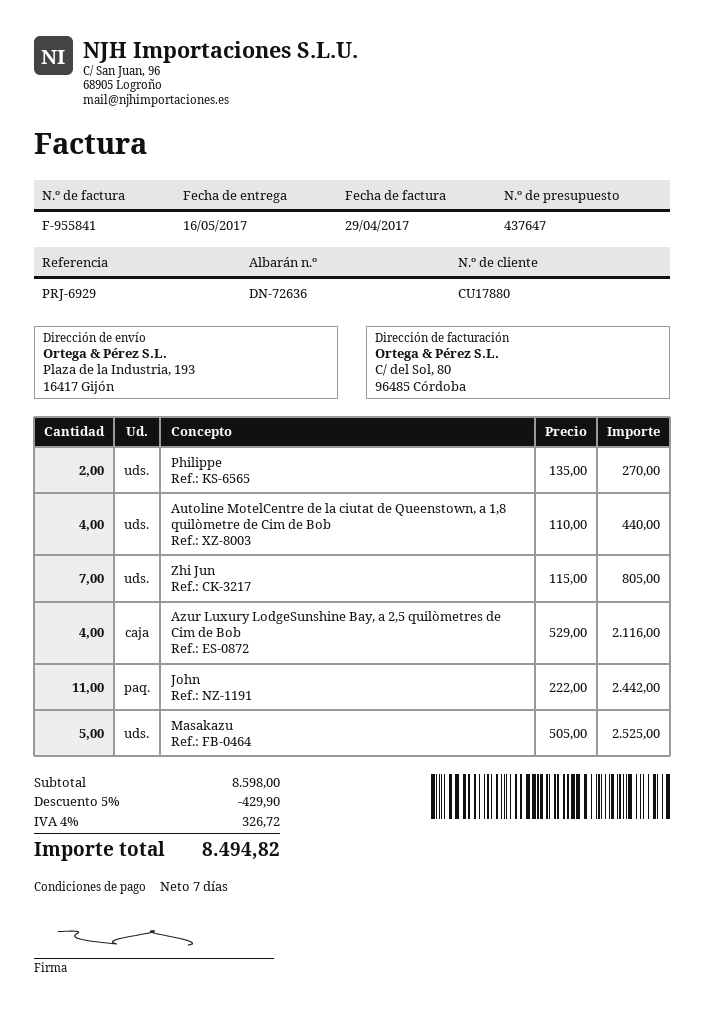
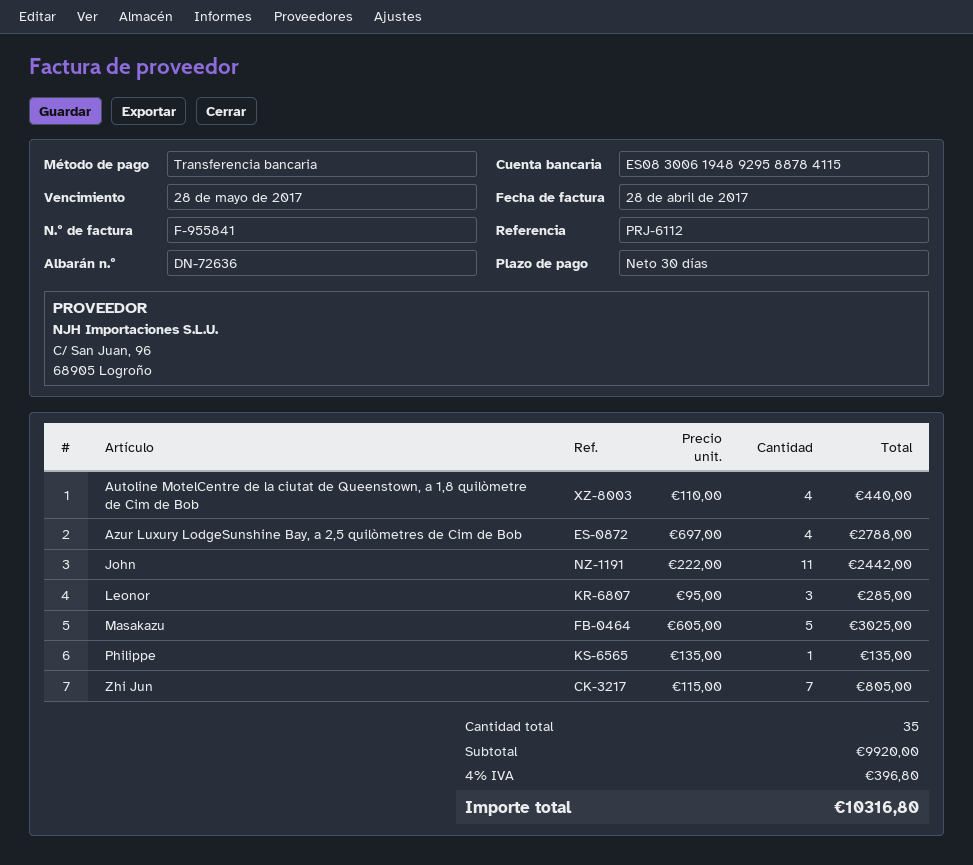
invoice date: 2017-04-29 -> 2017-04-28
payment terms: 7 days -> 30 days
reference: PRJ-6929 -> PRJ-6112
Philippe: 2 x 135.00 = 270.00 -> 1 x 135.00 = 135.00
Azur Luxury LodgeSunshine Bay, a 2,5 quilòmetres de Cim de Bob: 4 x 529.00 = 2116.00 -> 4 x 697.00 = 2788.00
Masakazu: 5 x 505.00 = 2525.00 -> 5 x 605.00 = 3025.00
Leonor: none -> 3 x 95.00 = 285.00
subtotal: 8598.00 -> 9920.00
discount: 5% = 429.90 -> none
tax: 4% = 326.72 -> 4% = 396.80
total: 8494.82 -> 10316.80

